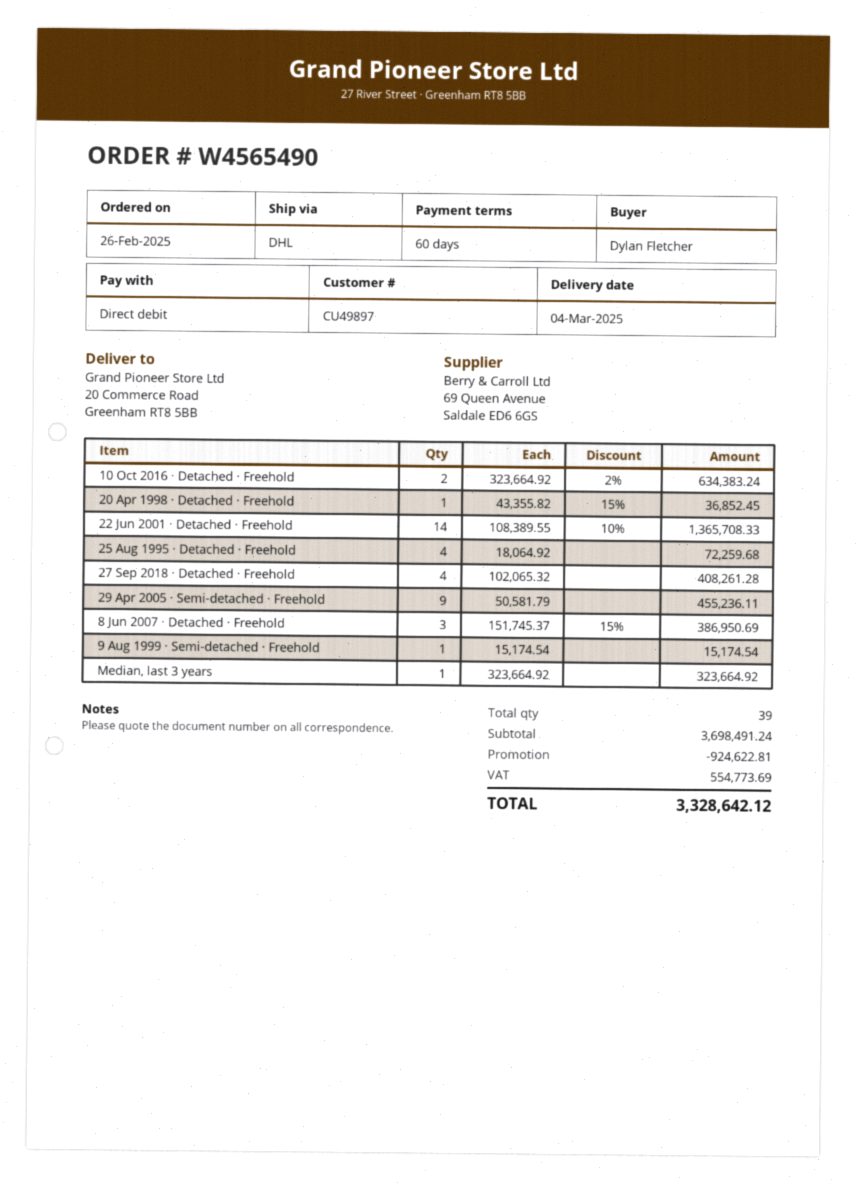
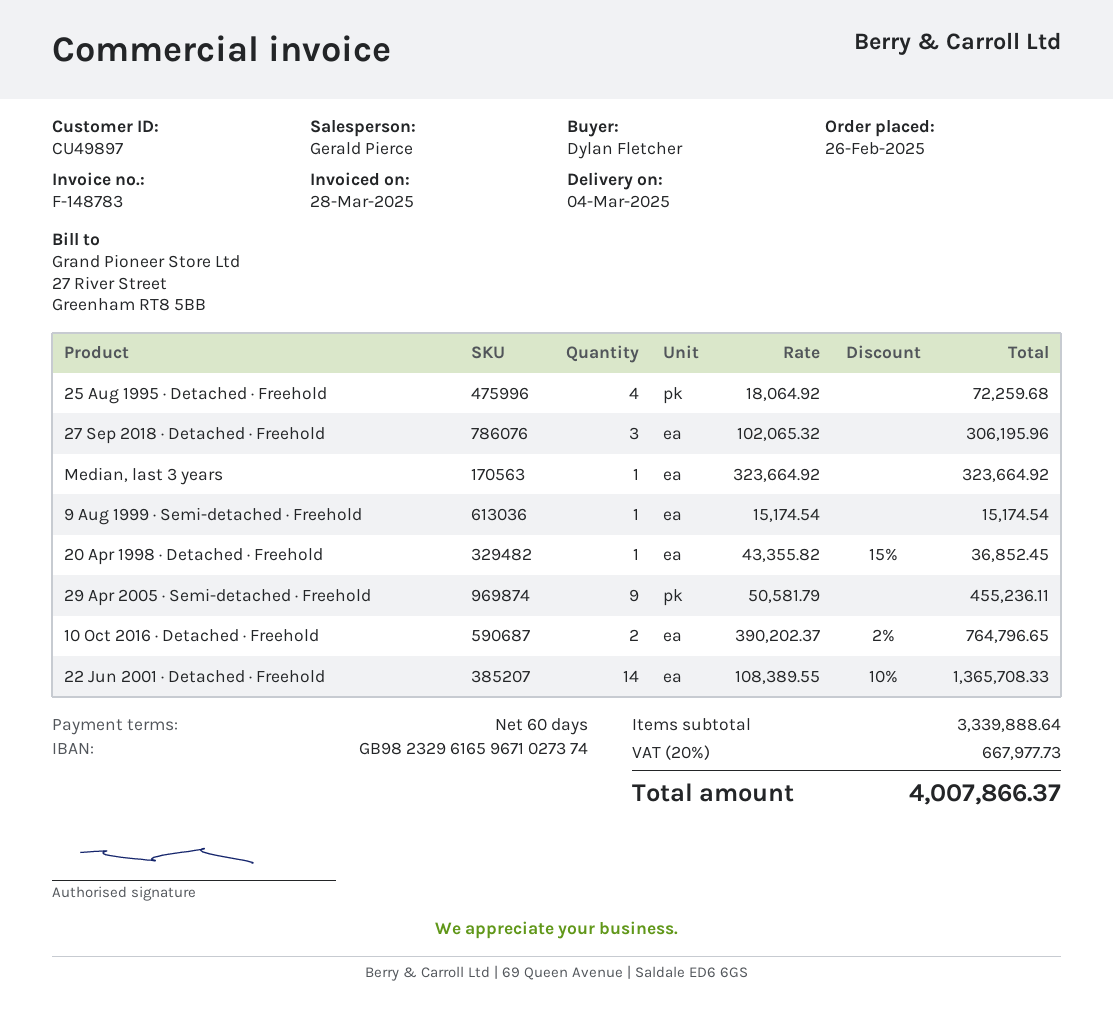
10 Oct 2016 · Detached · Freehold: 2 x 323664.92 - 2% = 634383.24 -> 2 x 390202.37 - 2% = 764796.65
27 Sep 2018 · Detached · Freehold: 4 x 102065.32 = 408261.28 -> 3 x 102065.32 = 306195.96
8 Jun 2007 · Detached · Freehold: 3 x 151745.37 - 15% = 386950.69 -> none
subtotal: 3698491.24 -> 3339888.64
discount: 924622.81 -> none
tax: 554773.69 -> 667977.73
total: 3328642.12 -> 4007866.37

